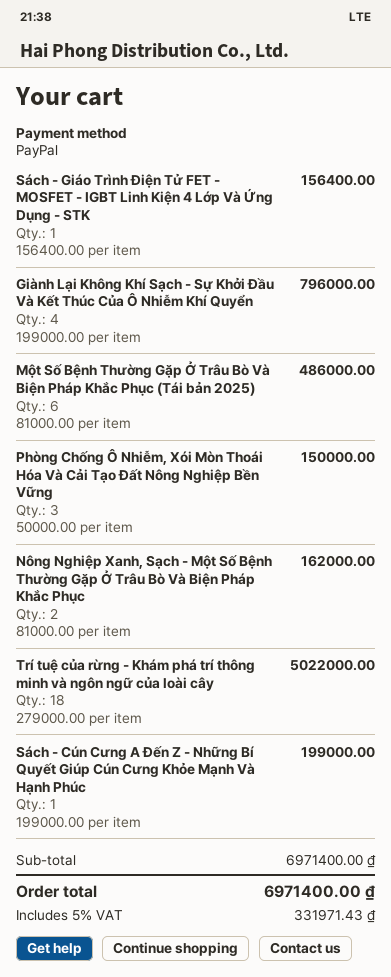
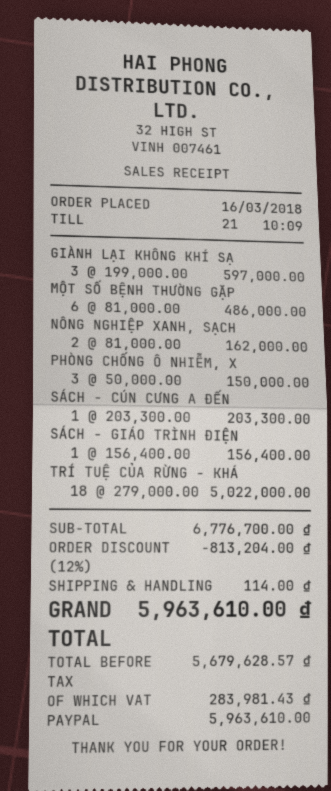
Giành Lại Không Khí Sạch - Sự Khởi Đầu Và Kết Thúc Của Ô Nhiễm Khí Quyển: 4 x 199000.00 = 796000.00 -> 3 x 199000.00 = 597000.00
Sách - Cún Cưng A Đến Z - Những Bí Quyết Giúp Cún Cưng Khỏe Mạnh Và Hạnh Phúc: 1 x 199000.00 = 199000.00 -> 1 x 203300.00 = 203300.00
subtotal: 6971400.00 -> 6776700.00
discount: none -> 12% = 813204.00
shipping: none -> 114.00
tax: 331971.43 -> 283981.43
total: 6971400.00 -> 5963610.00

